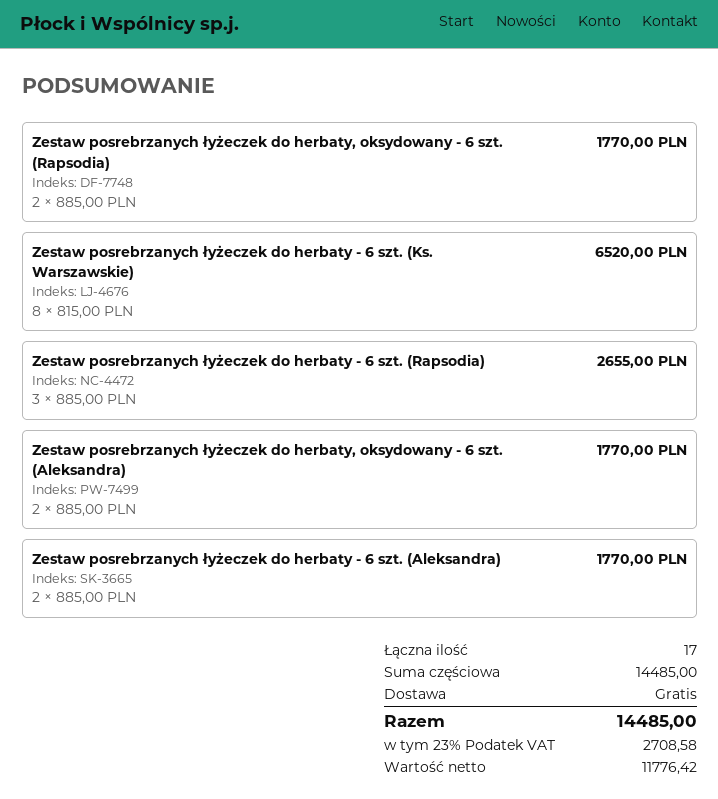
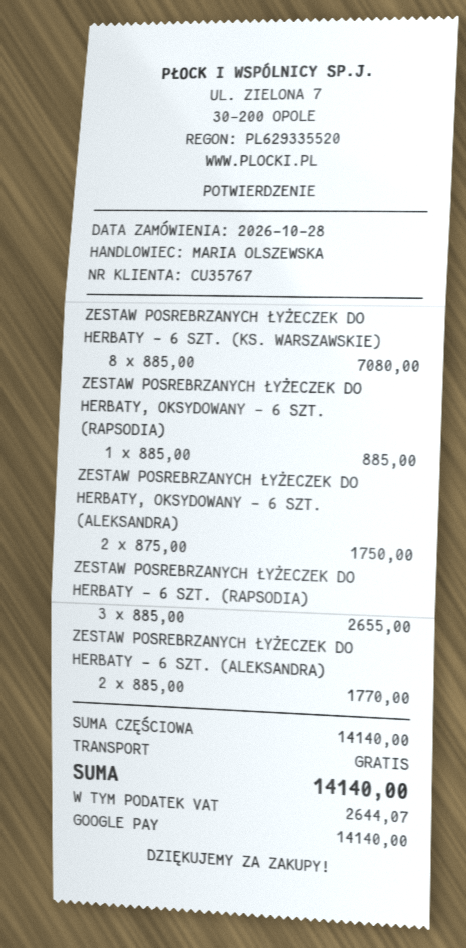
Zestaw posrebrzanych łyżeczek do herbaty, oksydowany - 6 szt. (Rapsodia): 2 x 885.00 = 1770.00 -> 1 x 885.00 = 885.00
Zestaw posrebrzanych łyżeczek do herbaty - 6 szt. (Ks. Warszawskie): 8 x 815.00 = 6520.00 -> 8 x 885.00 = 7080.00
Zestaw posrebrzanych łyżeczek do herbaty, oksydowany - 6 szt. (Aleksandra): 2 x 885.00 = 1770.00 -> 2 x 875.00 = 1750.00
subtotal: 14485.00 -> 14140.00
tax: 2708.58 -> 2644.07
total: 14485.00 -> 14140.00

